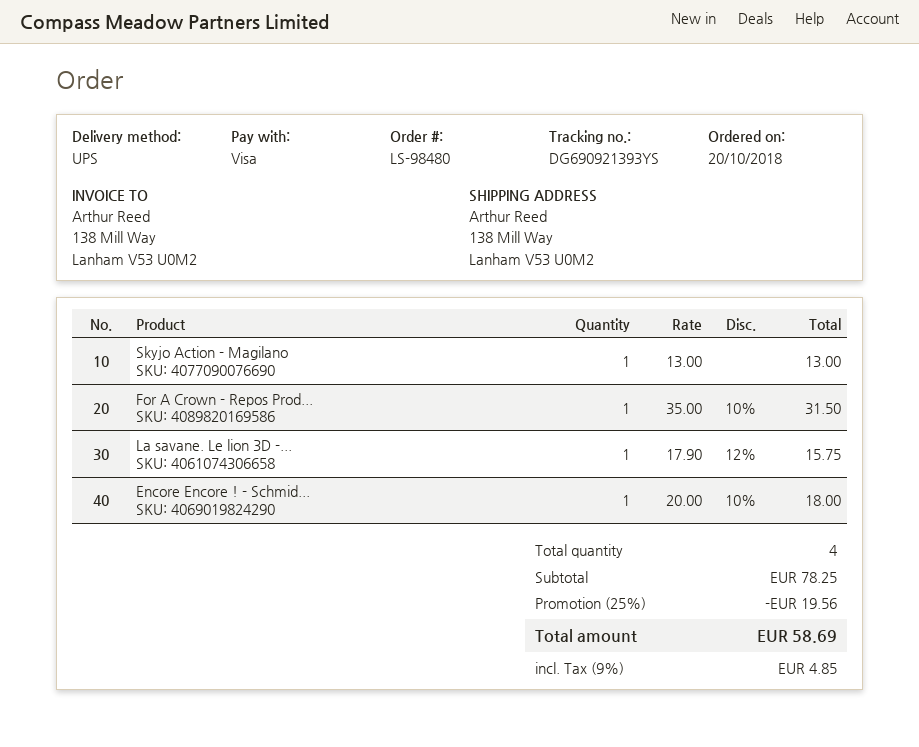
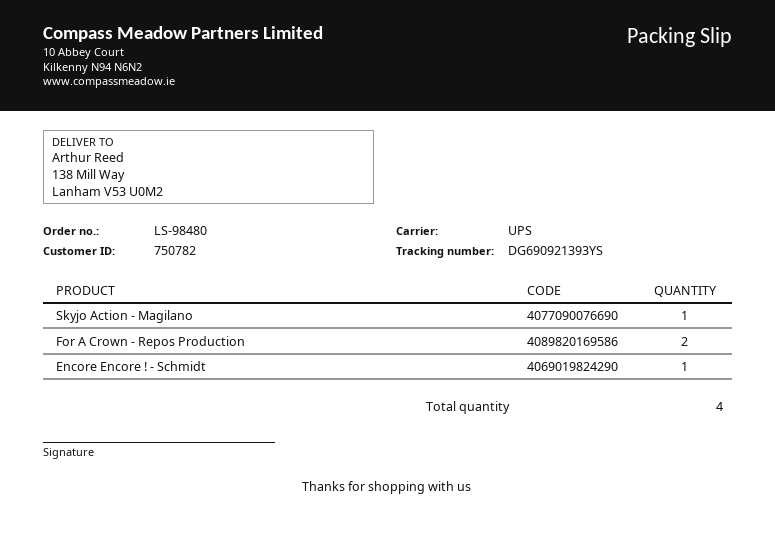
For A Crown - Repos Prod...: 1 -> 2
La savane. Le lion 3D -...: 1 -> none

